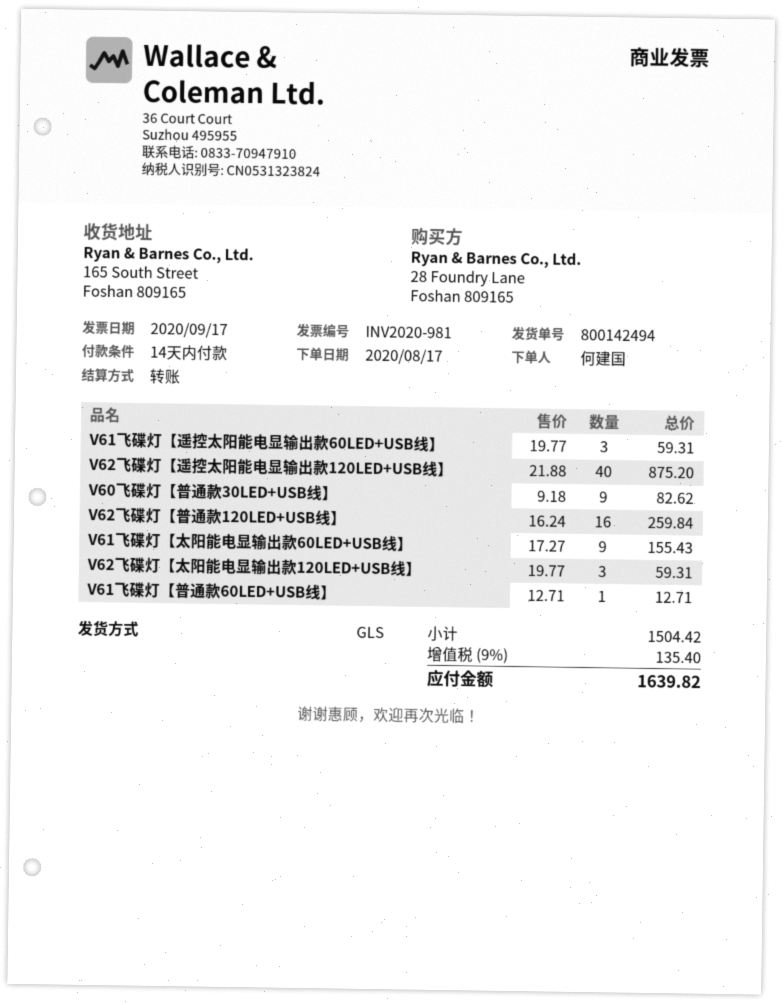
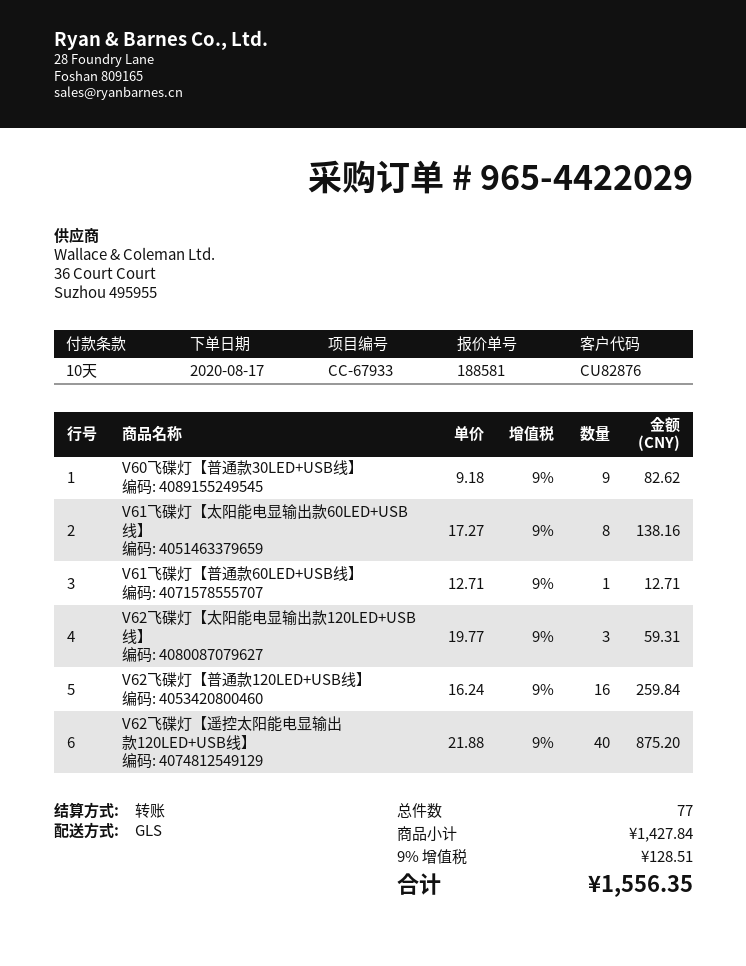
payment terms: 14 days -> 10 days
V61飞碟灯【遥控太阳能电显输出款60LED+USB线】: 3 x 19.77 = 59.31 -> none
V61飞碟灯【太阳能电显输出款60LED+USB线】: 9 x 17.27 = 155.43 -> 8 x 17.27 = 138.16
subtotal: 1504.42 -> 1427.84
tax: 9% = 135.40 -> 9% = 128.51
total: 1639.82 -> 1556.35

